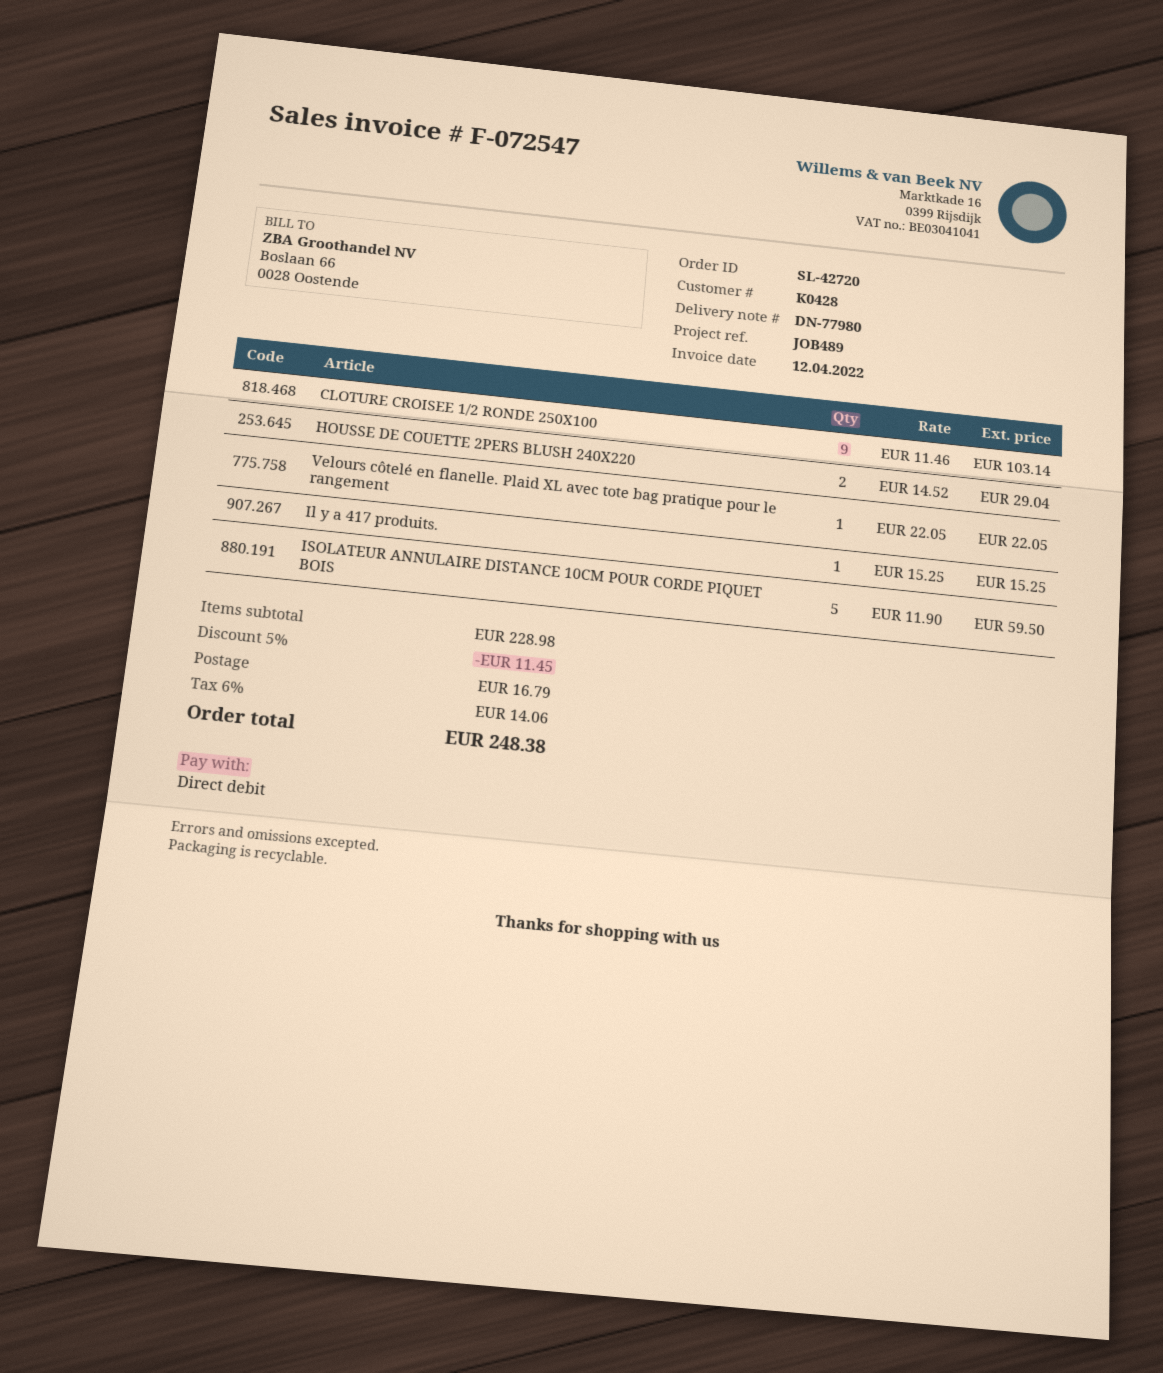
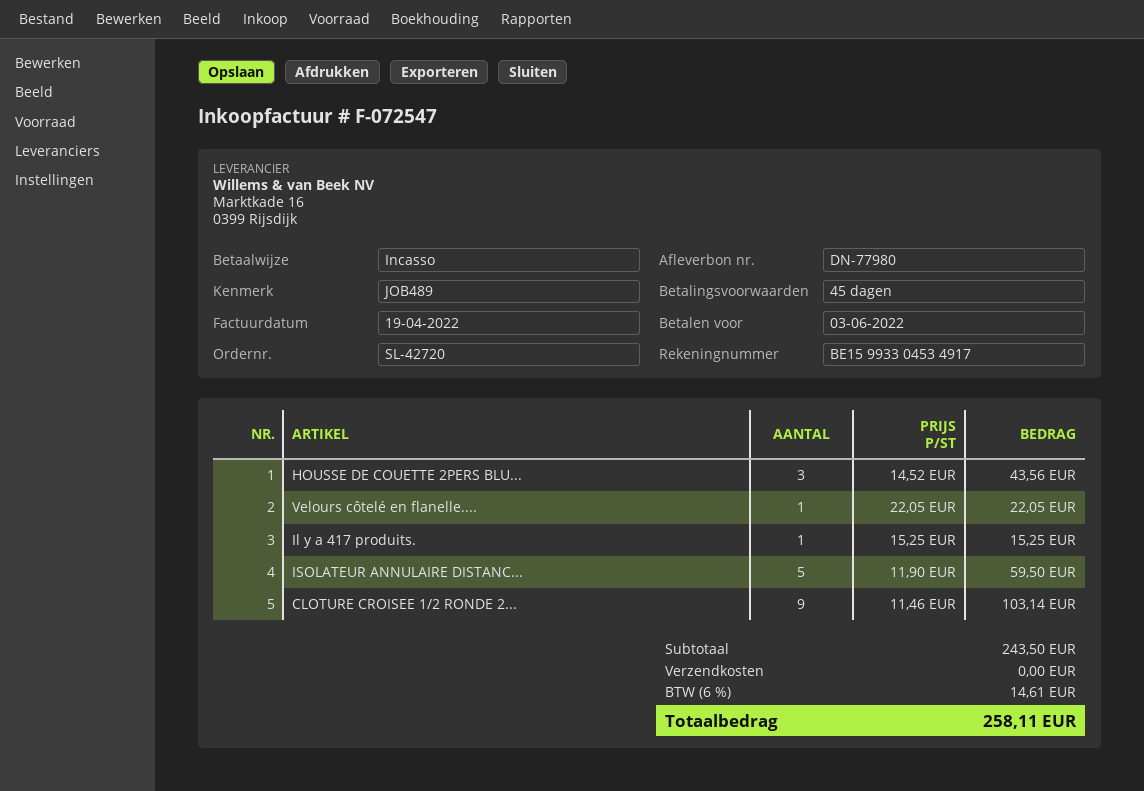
invoice date: 2022-04-12 -> 2022-04-19
HOUSSE DE COUETTE 2PERS BLUSH 240X220: 2 x 14.52 = 29.04 -> 3 x 14.52 = 43.56
subtotal: 228.98 -> 243.50
discount: 5% = 11.45 -> none
shipping: 16.79 -> 0.00
tax: 6% = 14.06 -> 6% = 14.61
total: 248.38 -> 258.11

